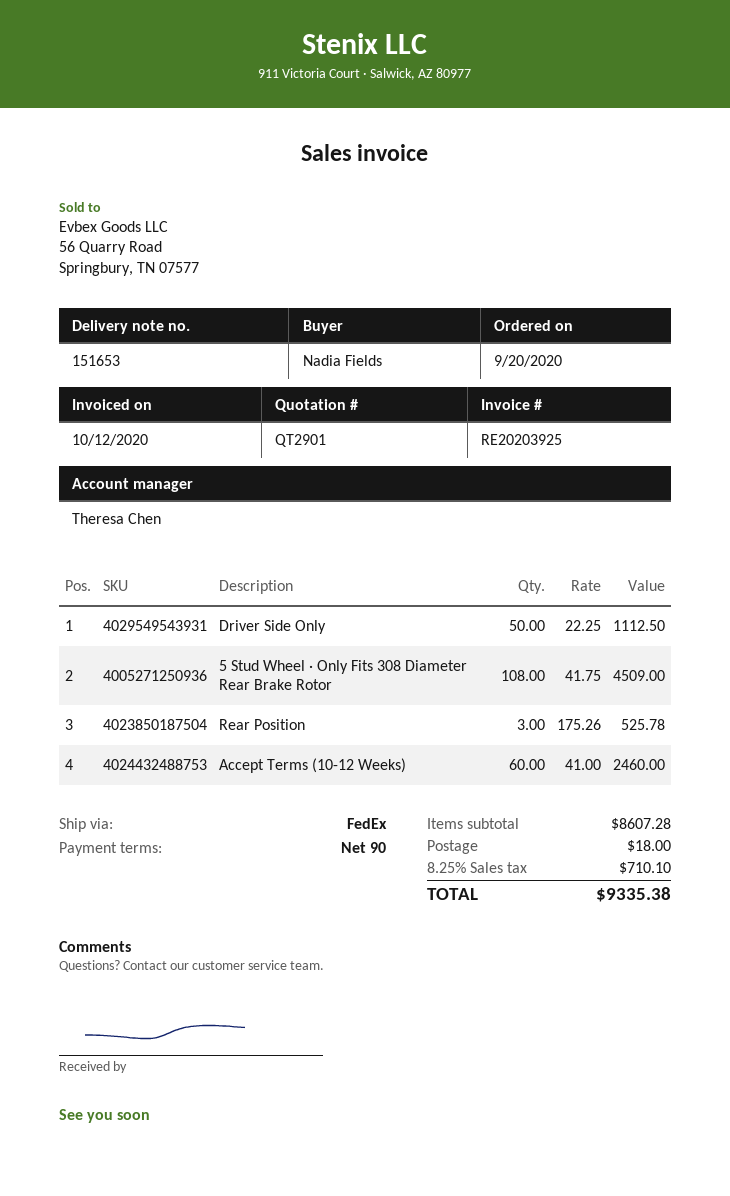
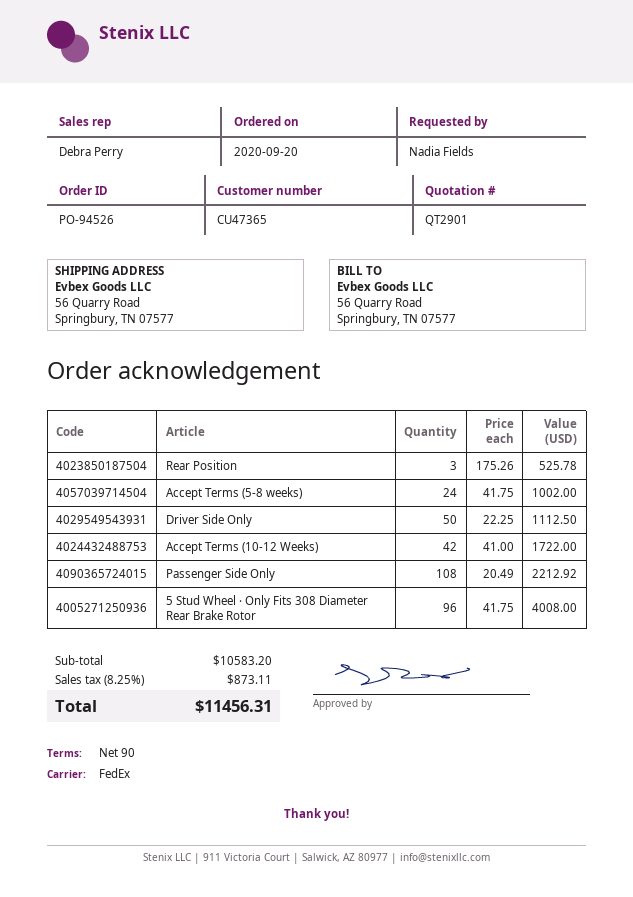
sales rep: Theresa Chen -> Debra Perry
5 Stud Wheel · Only Fits 308 Diameter Rear Brake Rotor: 108 x 41.75 = 4509.00 -> 96 x 41.75 = 4008.00
Accept Terms (10-12 Weeks): 60 x 41.00 = 2460.00 -> 42 x 41.00 = 1722.00
Accept Terms (5-8 weeks): none -> 24 x 41.75 = 1002.00
Passenger Side Only: none -> 108 x 20.49 = 2212.92
subtotal: 8607.28 -> 10583.20
shipping: 18.00 -> none
tax: 8.25% = 710.10 -> 8.25% = 873.11
total: 9335.38 -> 11456.31

